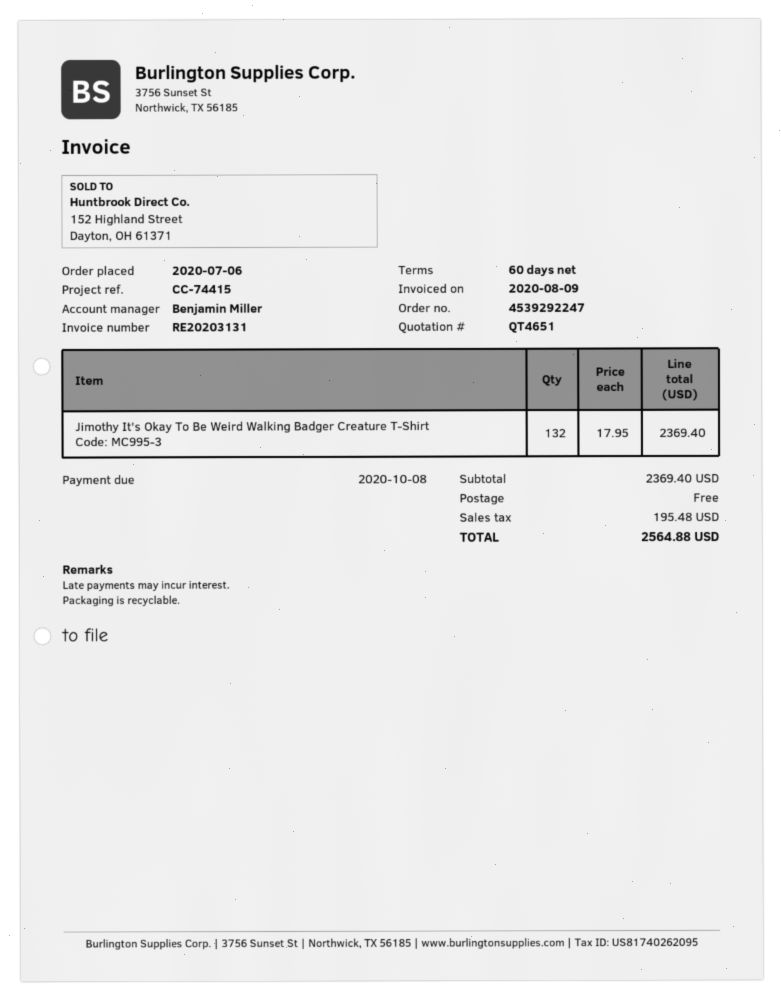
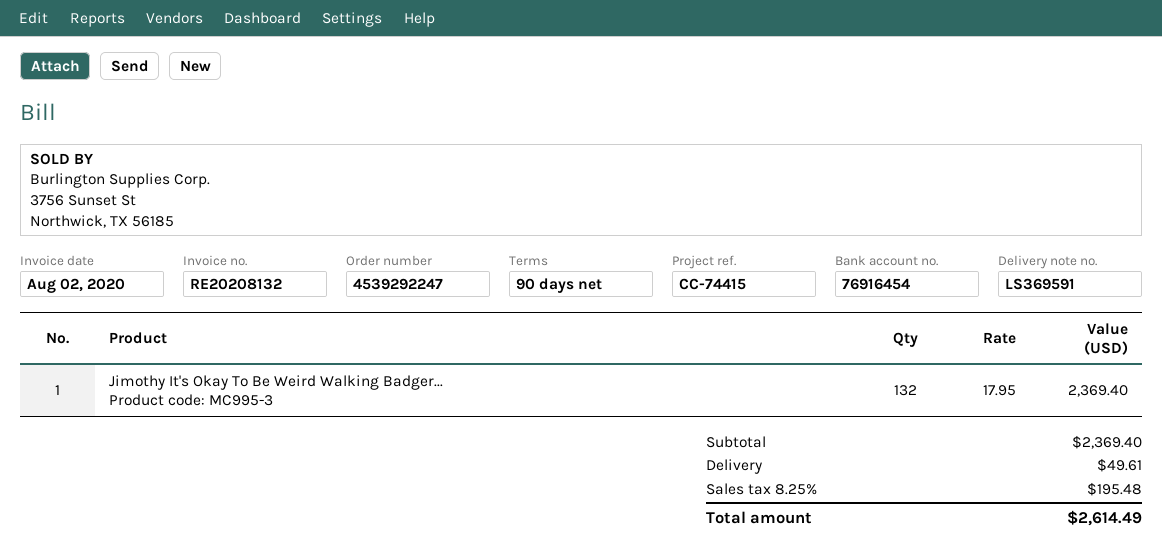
invoice number: RE20203131 -> RE20208132
invoice date: 2020-08-09 -> 2020-08-02
payment terms: 60 days -> 90 days
shipping: 0.00 -> 49.61
total: 2564.88 -> 2614.49

